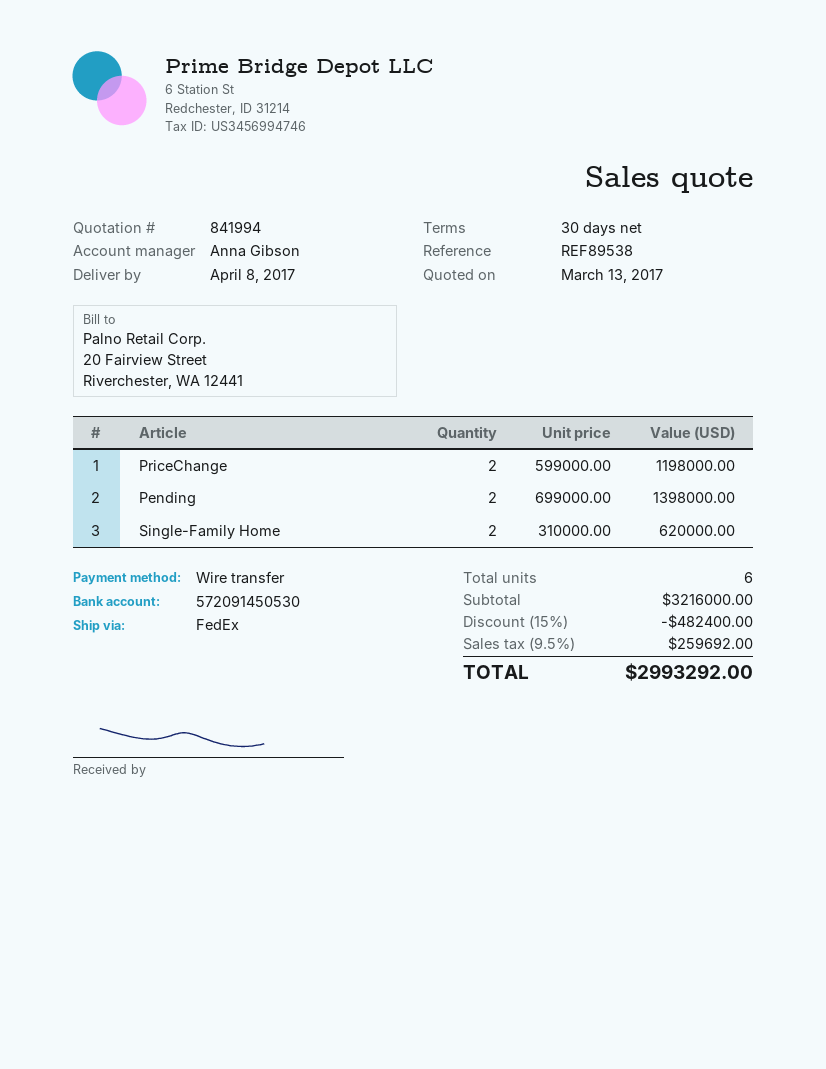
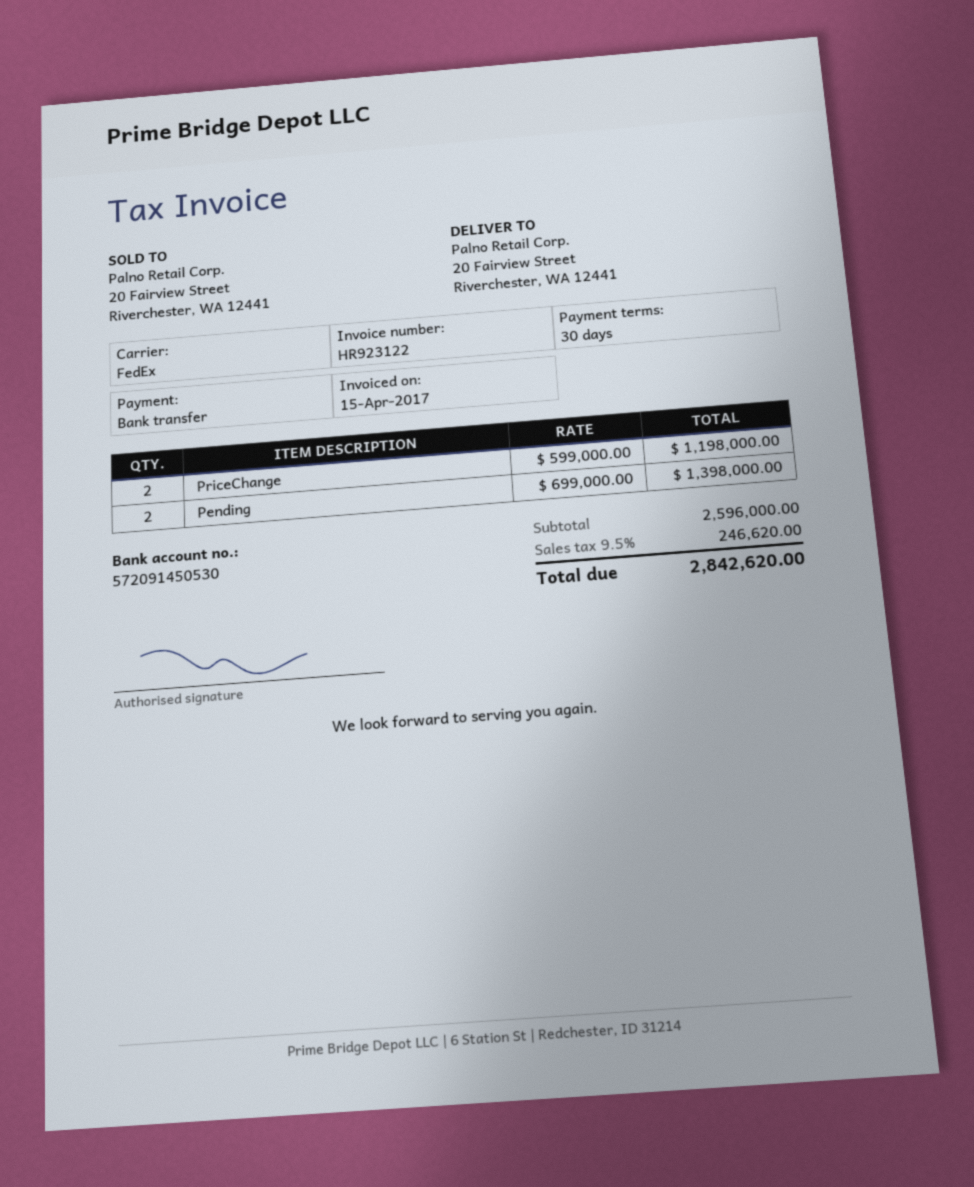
Single-Family Home: 2 x 310000.00 = 620000.00 -> none
subtotal: 3216000.00 -> 2596000.00
discount: 15% = 482400.00 -> none
tax: 9.5% = 259692.00 -> 9.5% = 246620.00
total: 2993292.00 -> 2842620.00

